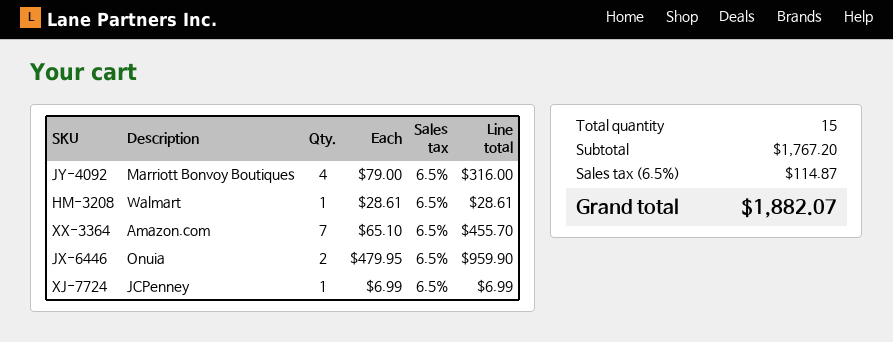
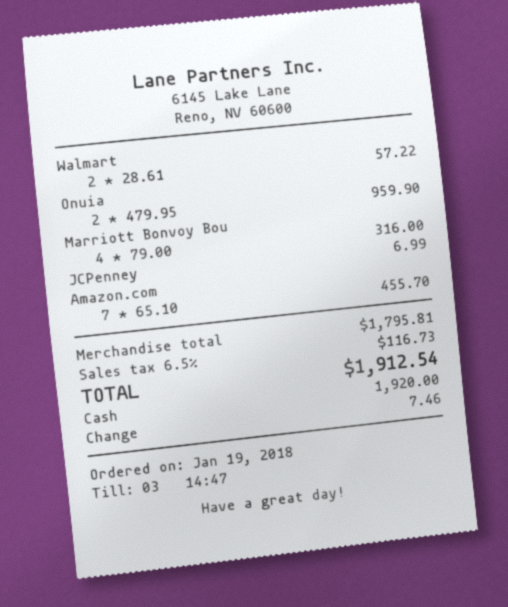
Walmart: 1 x 28.61 = 28.61 -> 2 x 28.61 = 57.22
subtotal: 1767.20 -> 1795.81
tax: 6.5% = 114.87 -> 6.5% = 116.73
total: 1882.07 -> 1912.54

